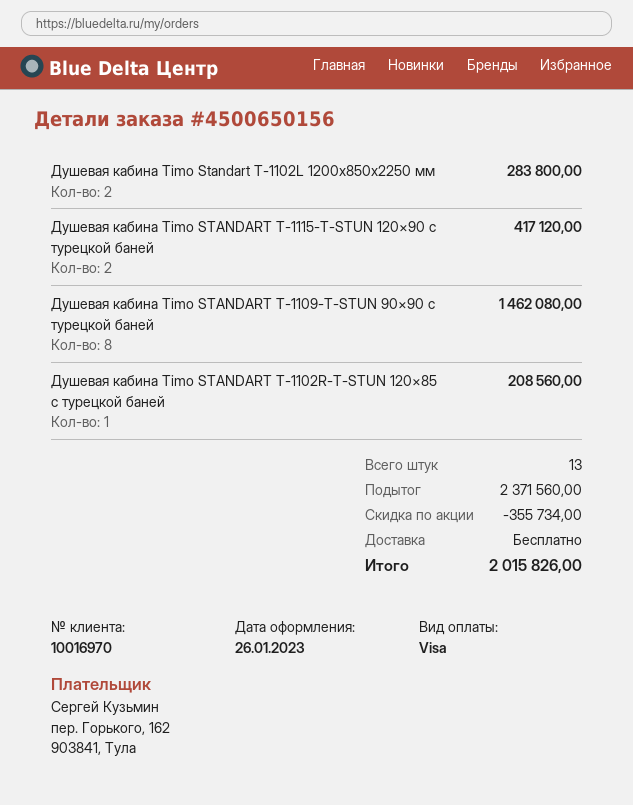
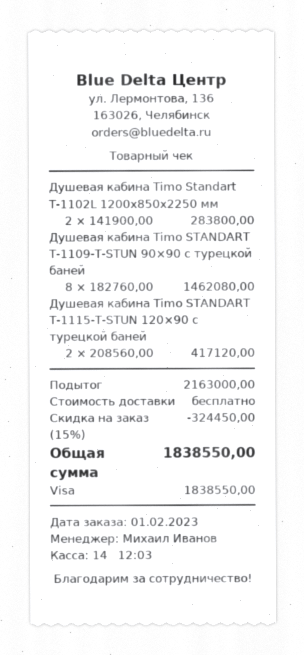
order date: 2023-01-26 -> 2023-02-01
Душевая кабина Timo STANDART T-1102R-T-STUN 120×85 с турецкой баней: 1 for 208560.00 -> none
subtotal: 2371560.00 -> 2163000.00
discount: 355734.00 -> 324450.00
total: 2015826.00 -> 1838550.00

